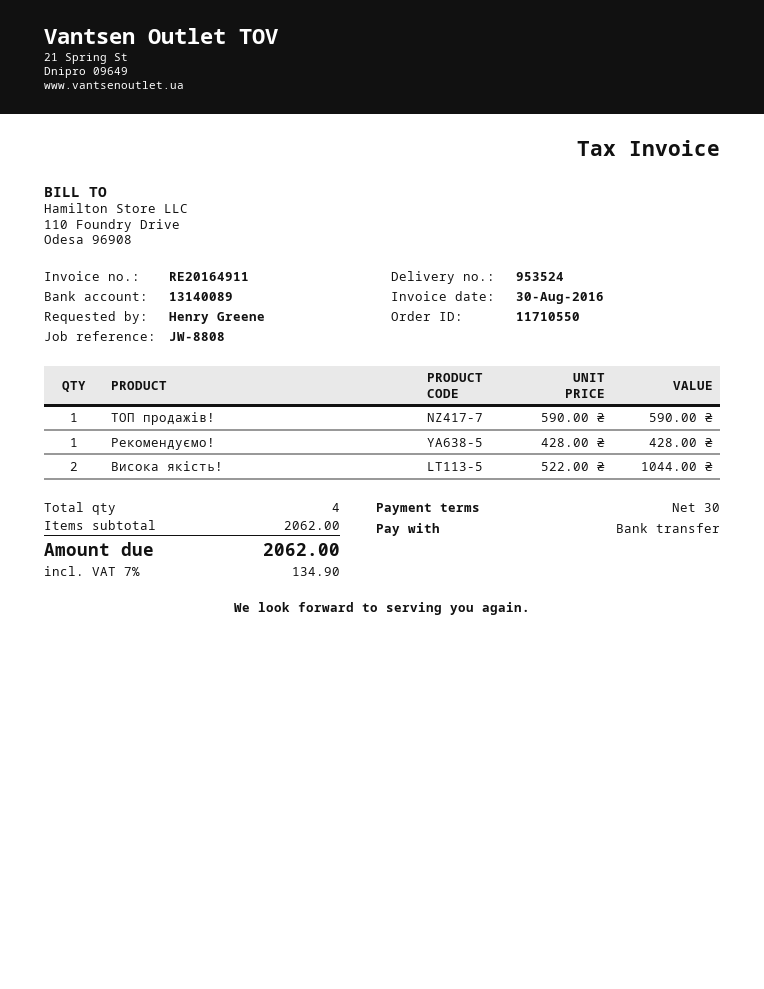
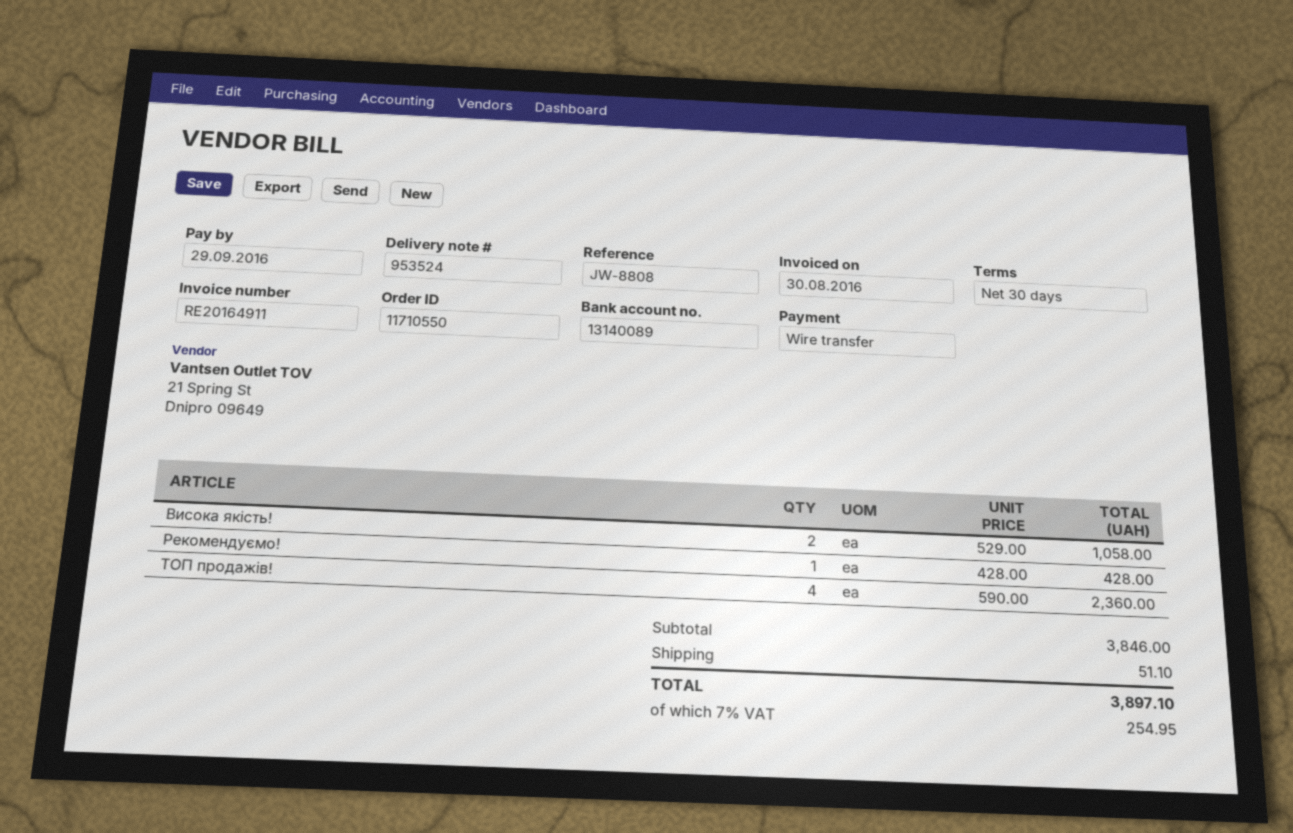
ТОП продажів!: 1 x 590.00 = 590.00 -> 4 x 590.00 = 2360.00
Висока якість!: 2 x 522.00 = 1044.00 -> 2 x 529.00 = 1058.00
subtotal: 2062.00 -> 3846.00
shipping: none -> 51.10
tax: 7% = 134.90 -> 7% = 254.95
total: 2062.00 -> 3897.10

